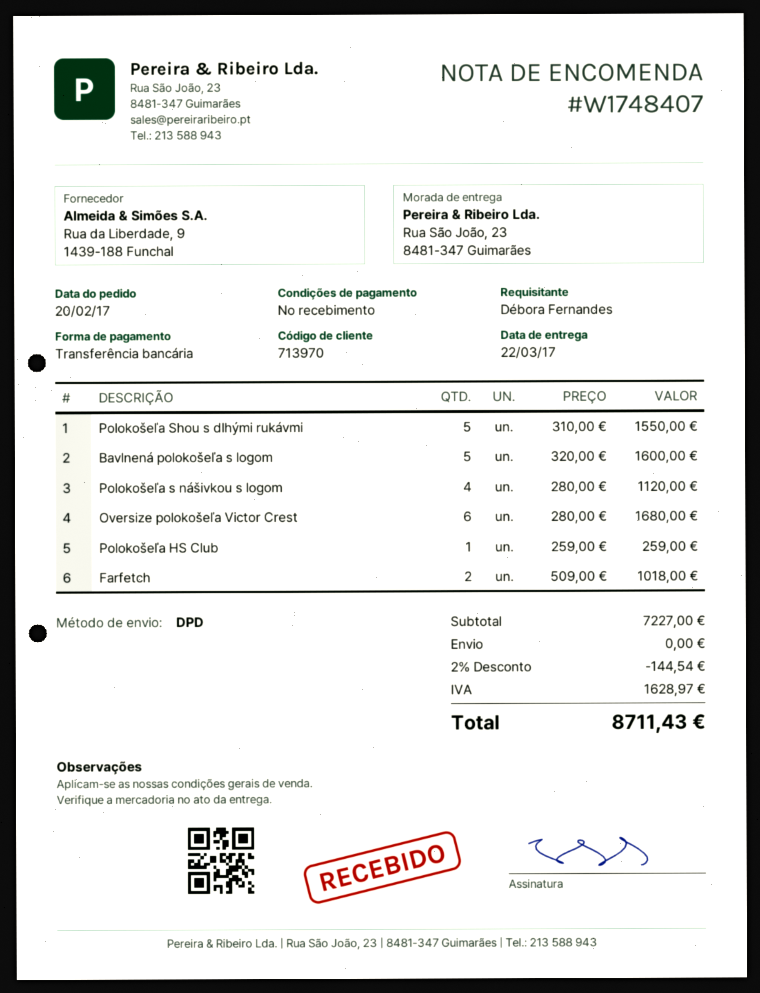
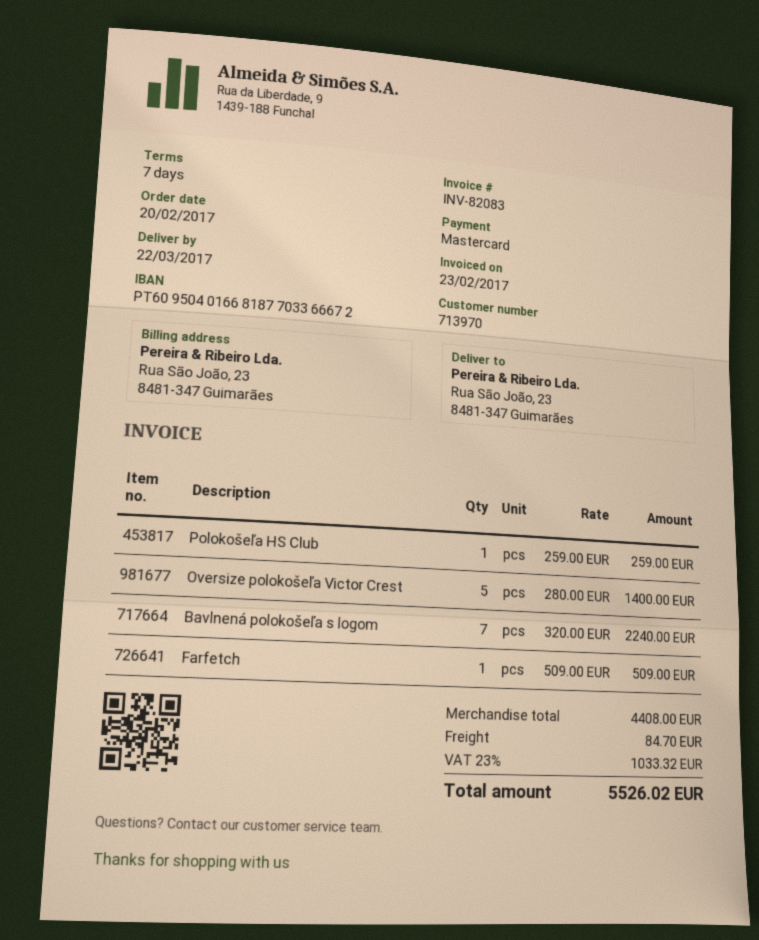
payment terms: on receipt -> 7 days
payment method: bank transfer -> Mastercard
Polokošeľa Shou s dlhými rukávmi: 5 x 310.00 = 1550.00 -> none
Bavlnená polokošeľa s logom: 5 x 320.00 = 1600.00 -> 7 x 320.00 = 2240.00
Polokošeľa s nášivkou s logom: 4 x 280.00 = 1120.00 -> none
Oversize polokošeľa Victor Crest: 6 x 280.00 = 1680.00 -> 5 x 280.00 = 1400.00
Farfetch: 2 x 509.00 = 1018.00 -> 1 x 509.00 = 509.00
subtotal: 7227.00 -> 4408.00
discount: 2% = 144.54 -> none
shipping: 0.00 -> 84.70
tax: 1628.97 -> 1033.32
total: 8711.43 -> 5526.02

